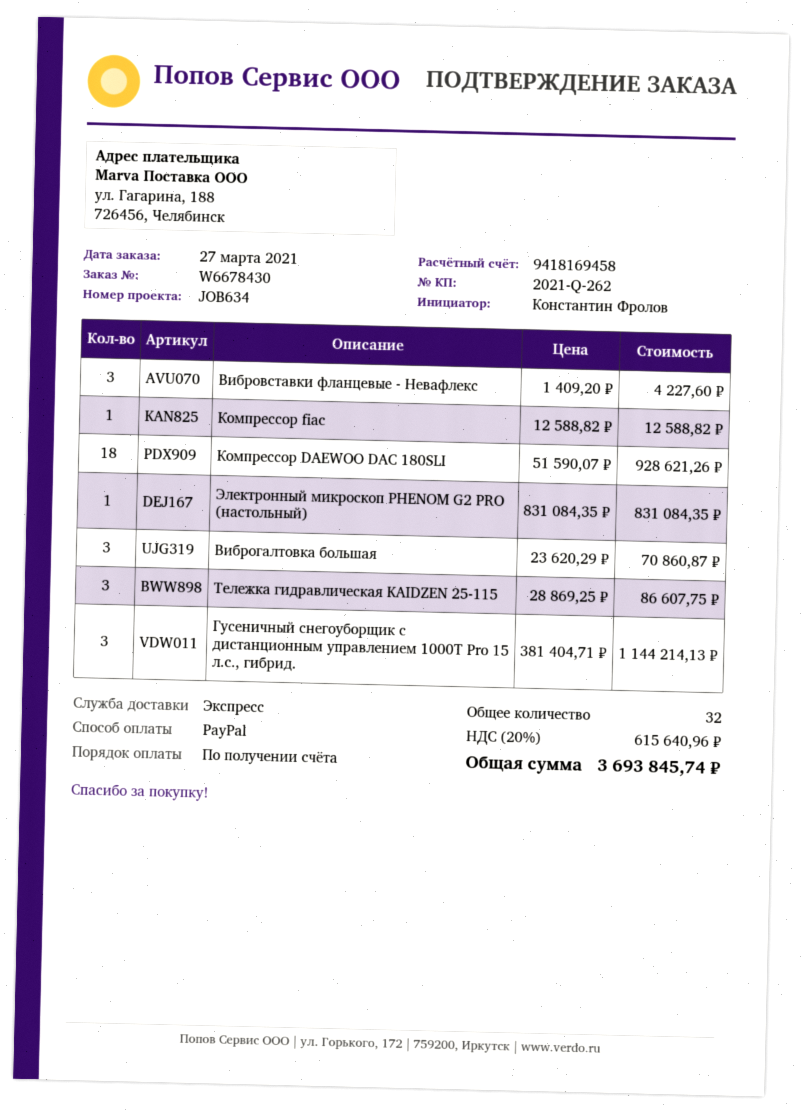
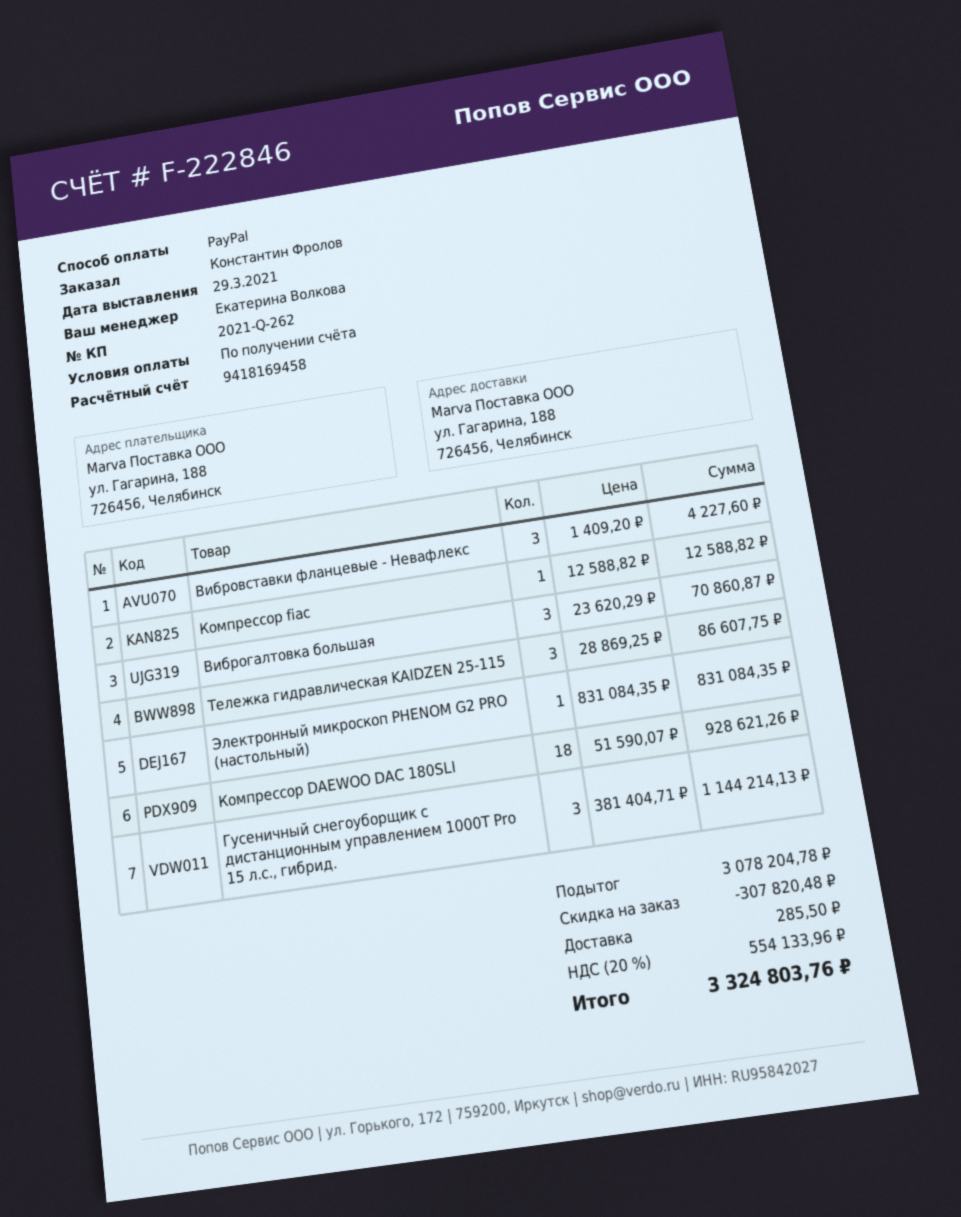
discount: none -> 307820.48
shipping: none -> 285.50
tax: 20% = 615640.96 -> 20% = 554133.96
total: 3693845.74 -> 3324803.76

